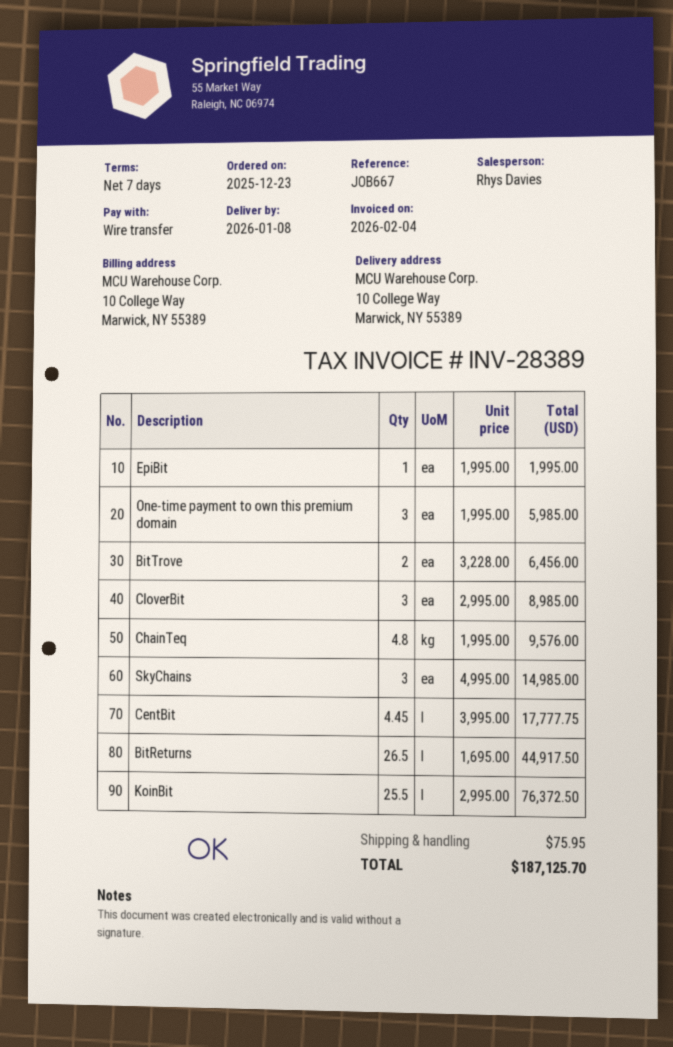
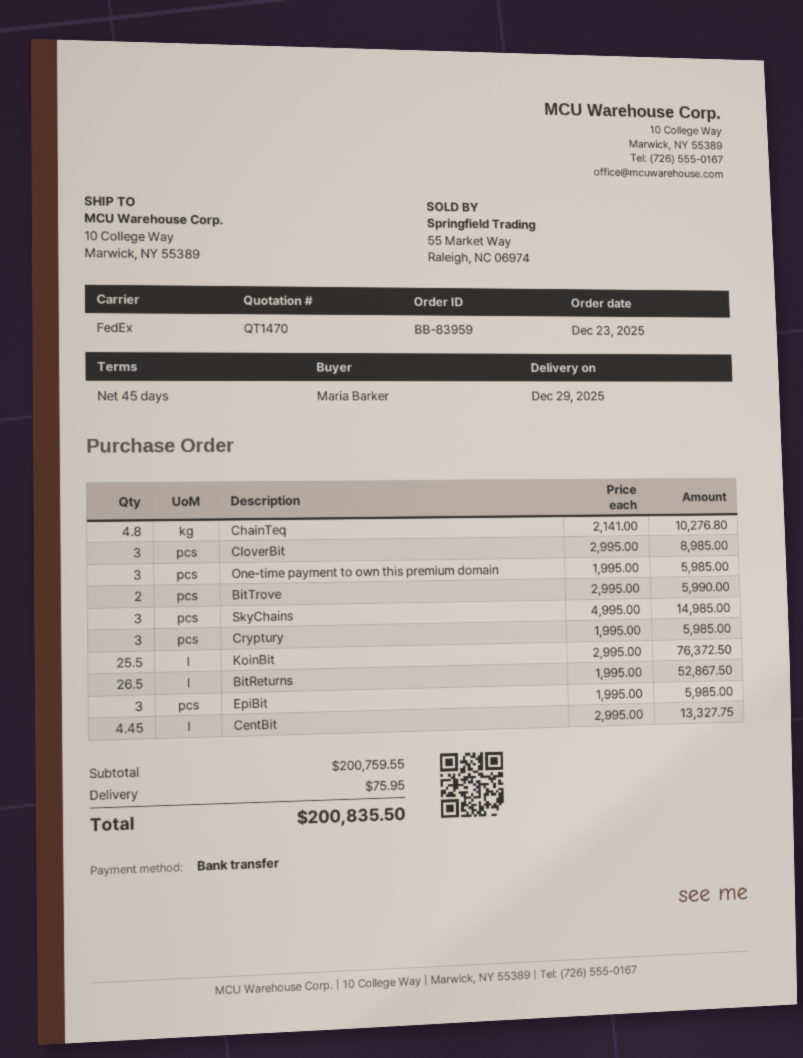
delivery date: 2026-01-08 -> 2025-12-29
payment terms: 7 days -> 45 days
EpiBit: 1 x 1995.00 = 1995.00 -> 3 x 1995.00 = 5985.00
BitTrove: 2 x 3228.00 = 6456.00 -> 2 x 2995.00 = 5990.00
ChainTeq: 4.8 x 1995.00 = 9576.00 -> 4.8 x 2141.00 = 10276.80
CentBit: 4.45 x 3995.00 = 17777.75 -> 4.45 x 2995.00 = 13327.75
BitReturns: 26.5 x 1695.00 = 44917.50 -> 26.5 x 1995.00 = 52867.50
Cryptury: none -> 3 x 1995.00 = 5985.00
total: 187125.70 -> 200835.50

